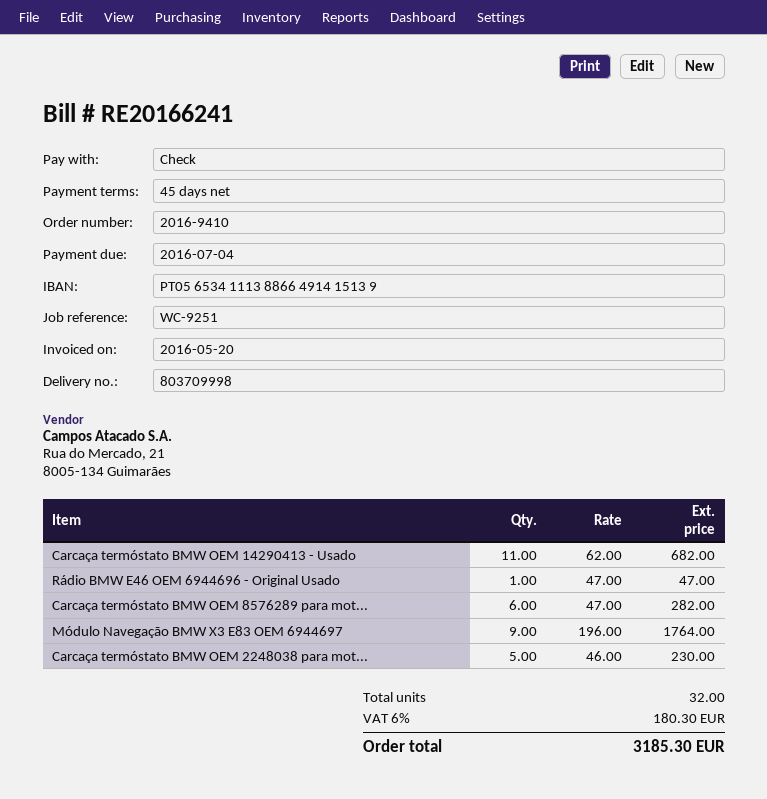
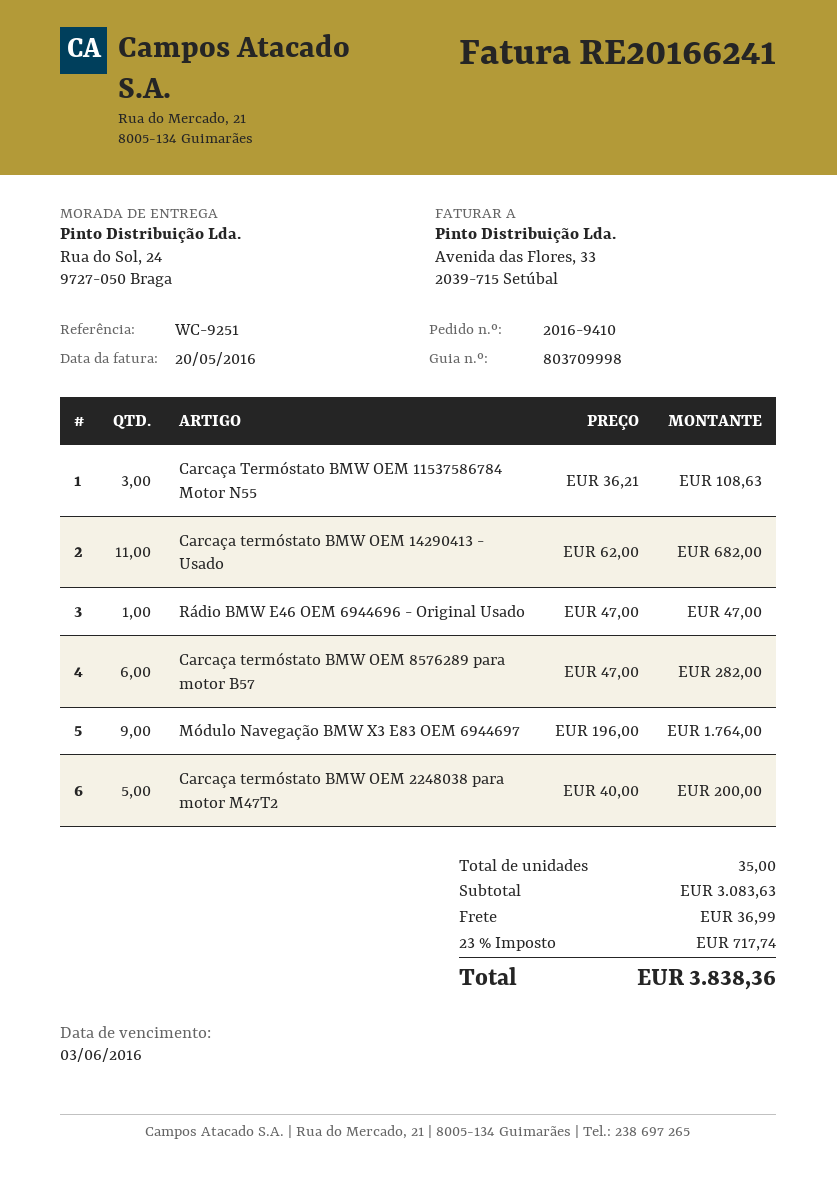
due date: 2016-07-04 -> 2016-06-03
Carcaça termóstato BMW OEM 2248038 para mot...: 5 x 46.00 = 230.00 -> 5 x 40.00 = 200.00
Carcaça Termóstato BMW OEM 11537586784 Motor N55: none -> 3 x 36.21 = 108.63
total quantity: 32 -> 35
shipping: none -> 36.99
tax: 6% = 180.30 -> 23% = 717.74
total: 3185.30 -> 3838.36

